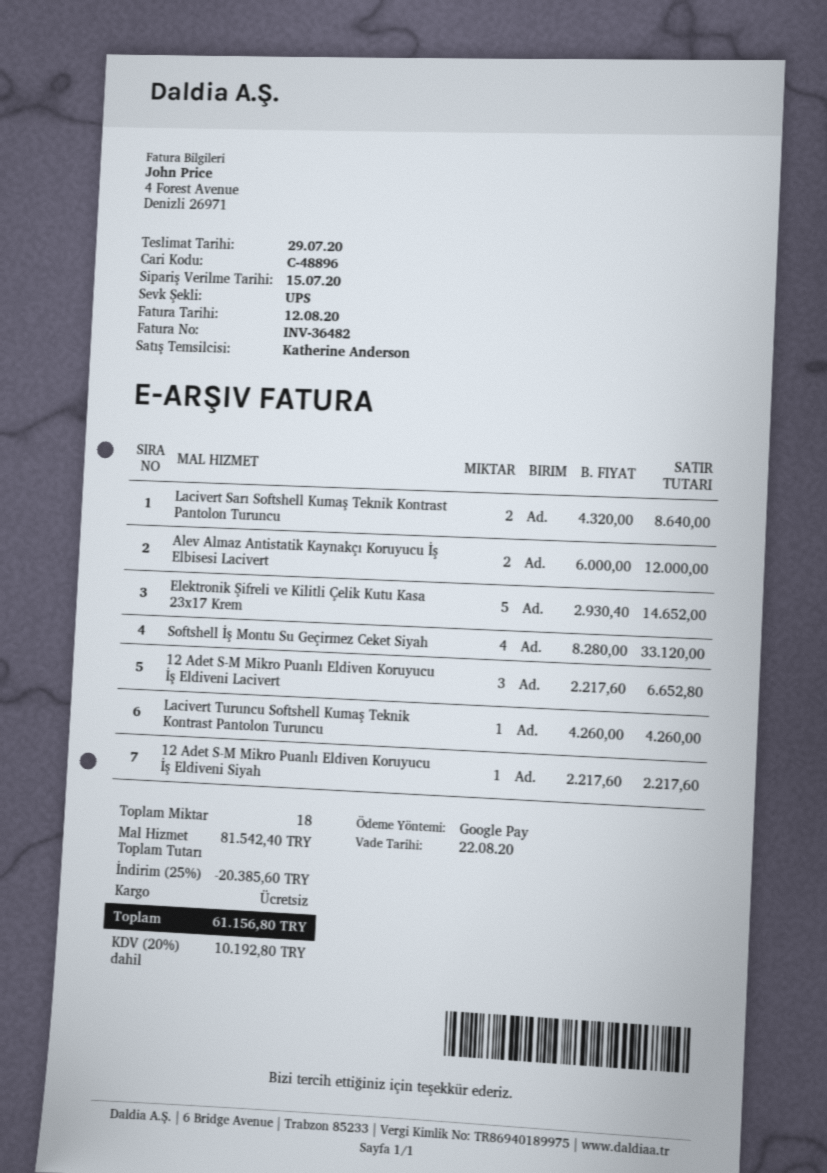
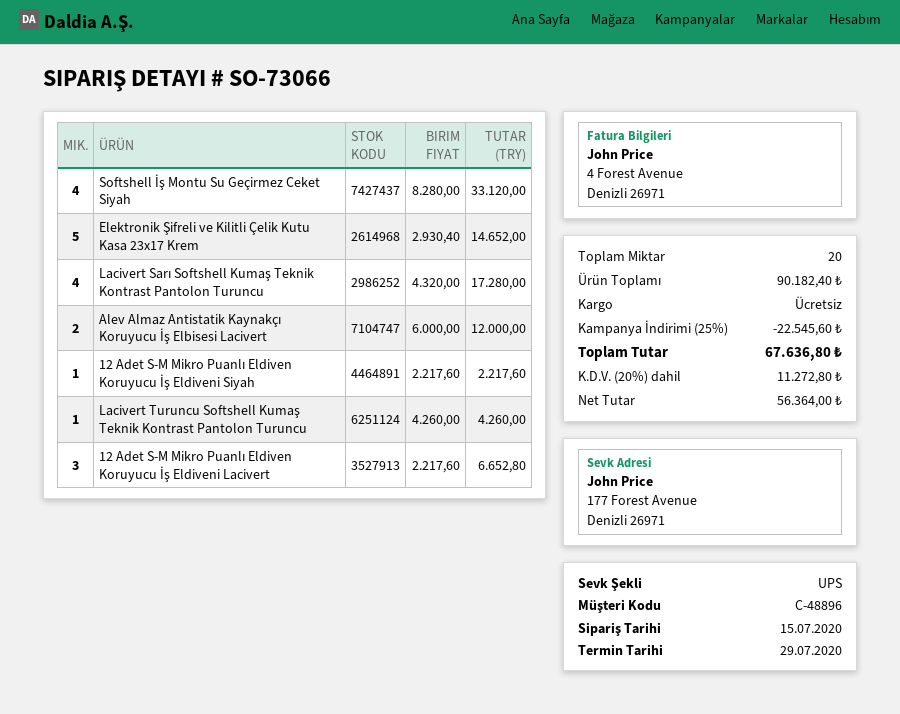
Lacivert Sarı Softshell Kumaş Teknik Kontrast Pantolon Turuncu: 2 x 4320.00 = 8640.00 -> 4 x 4320.00 = 17280.00
total quantity: 18 -> 20
subtotal: 81542.40 -> 90182.40
discount: 25% = 20385.60 -> 25% = 22545.60
tax: 20% = 10192.80 -> 20% = 11272.80
total: 61156.80 -> 67636.80

